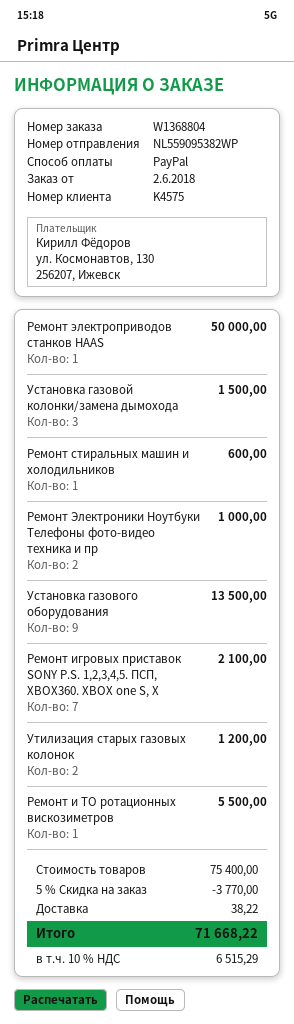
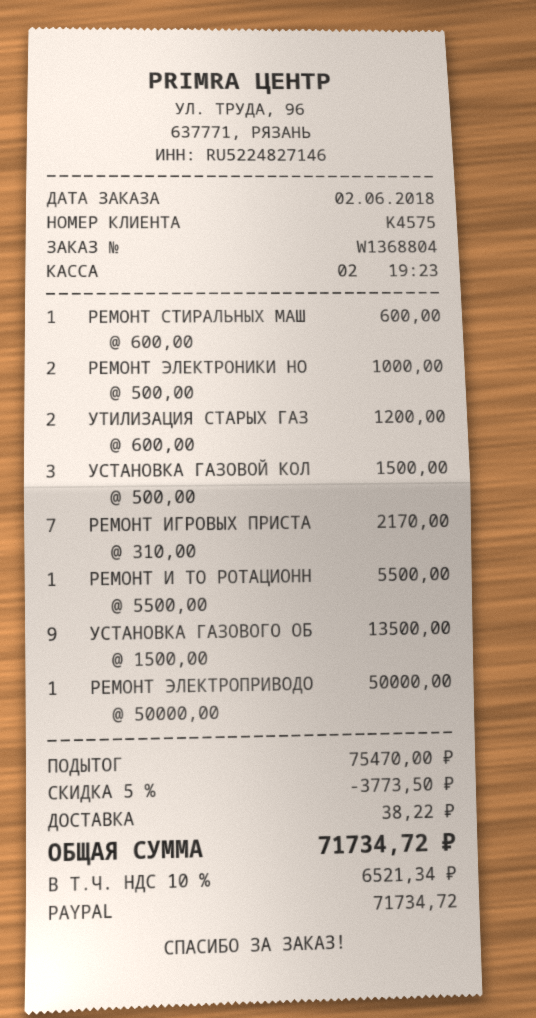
Ремонт игровых приставок SONY P.S. 1,2,3,4,5. ПСП, XBOX360. XBOX one S, X: 7 for 2100.00 -> 7 for 2170.00
subtotal: 75400.00 -> 75470.00
discount: 5% = 3770.00 -> 5% = 3773.50
tax: 10% = 6515.29 -> 10% = 6521.34
total: 71668.22 -> 71734.72

